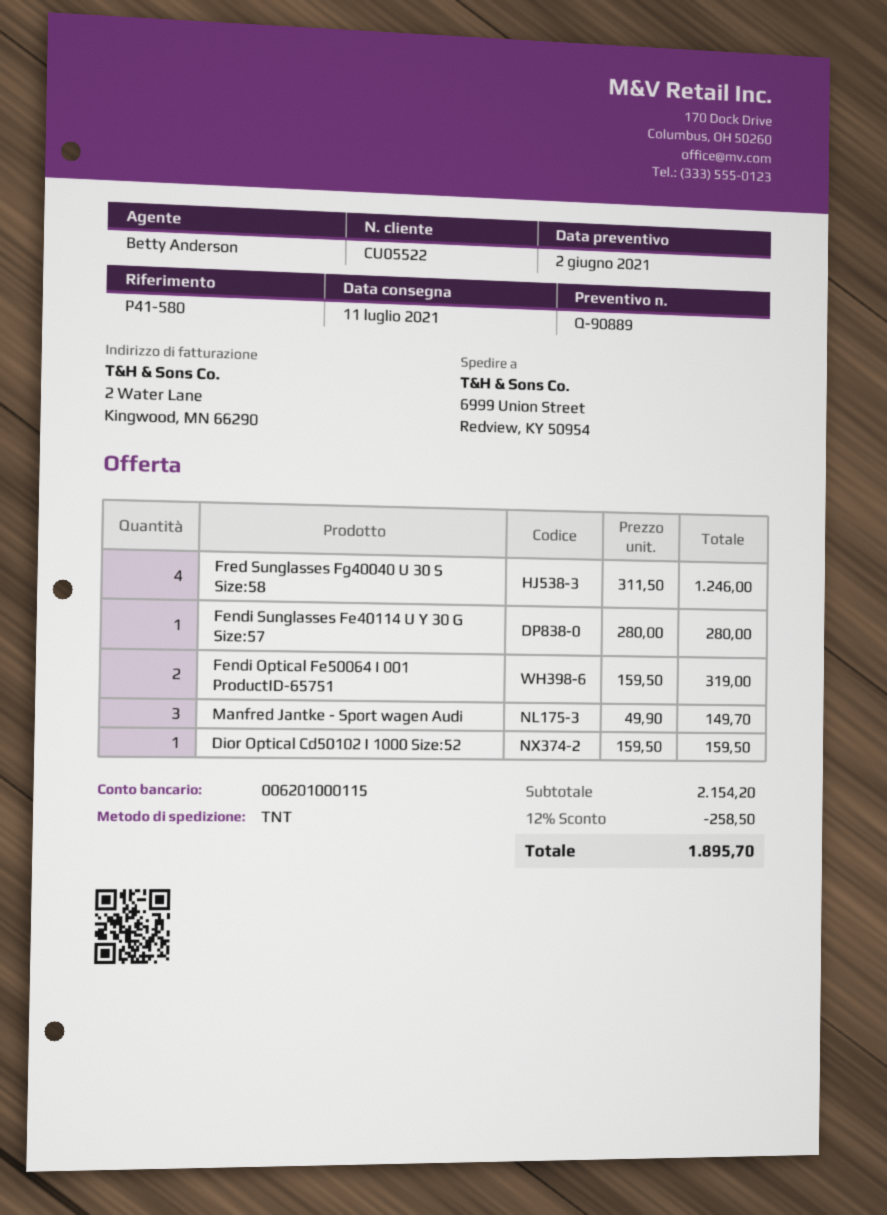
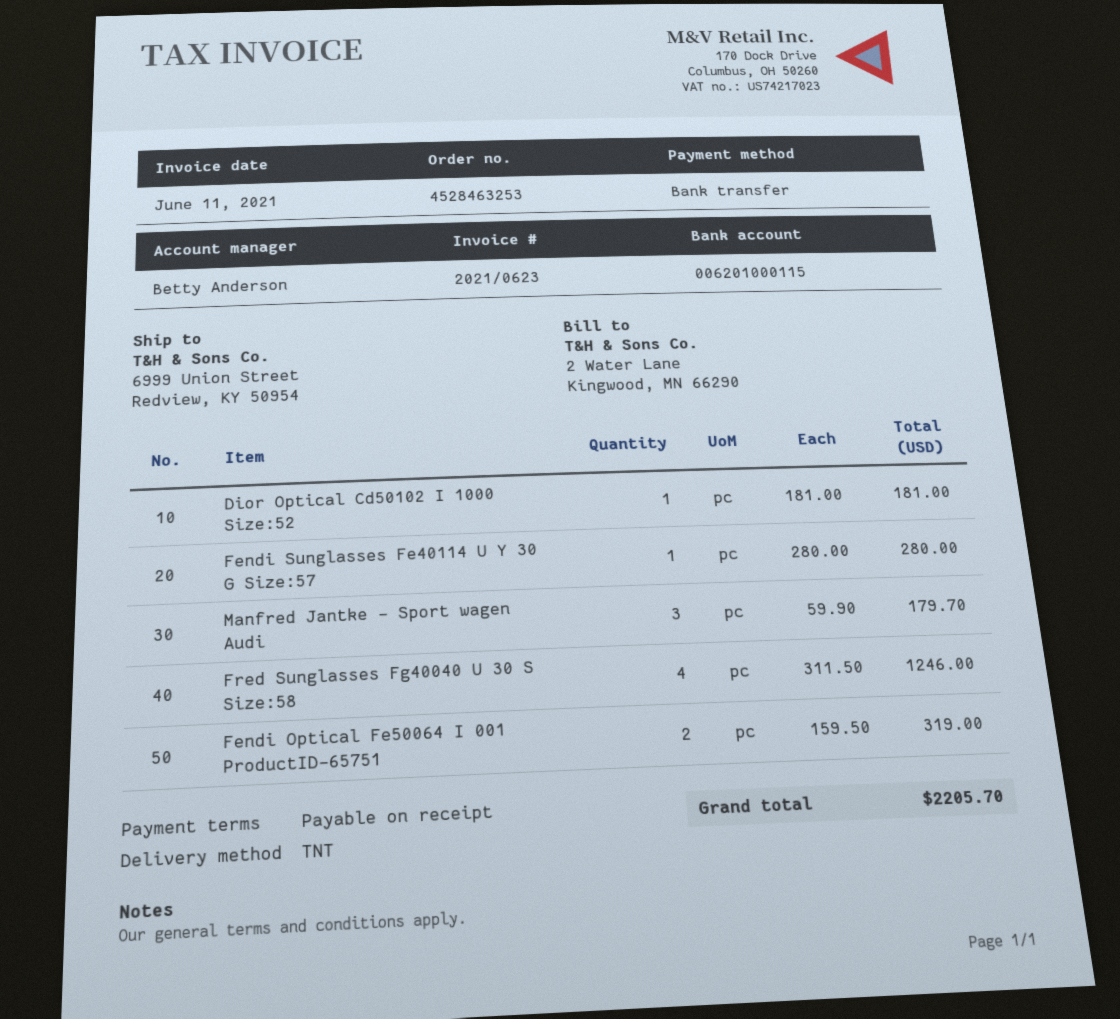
Manfred Jantke - Sport wagen Audi: 3 x 49.90 = 149.70 -> 3 x 59.90 = 179.70
Dior Optical Cd50102 I 1000 Size:52: 1 x 159.50 = 159.50 -> 1 x 181.00 = 181.00
discount: 12% = 258.50 -> none
total: 1895.70 -> 2205.70

